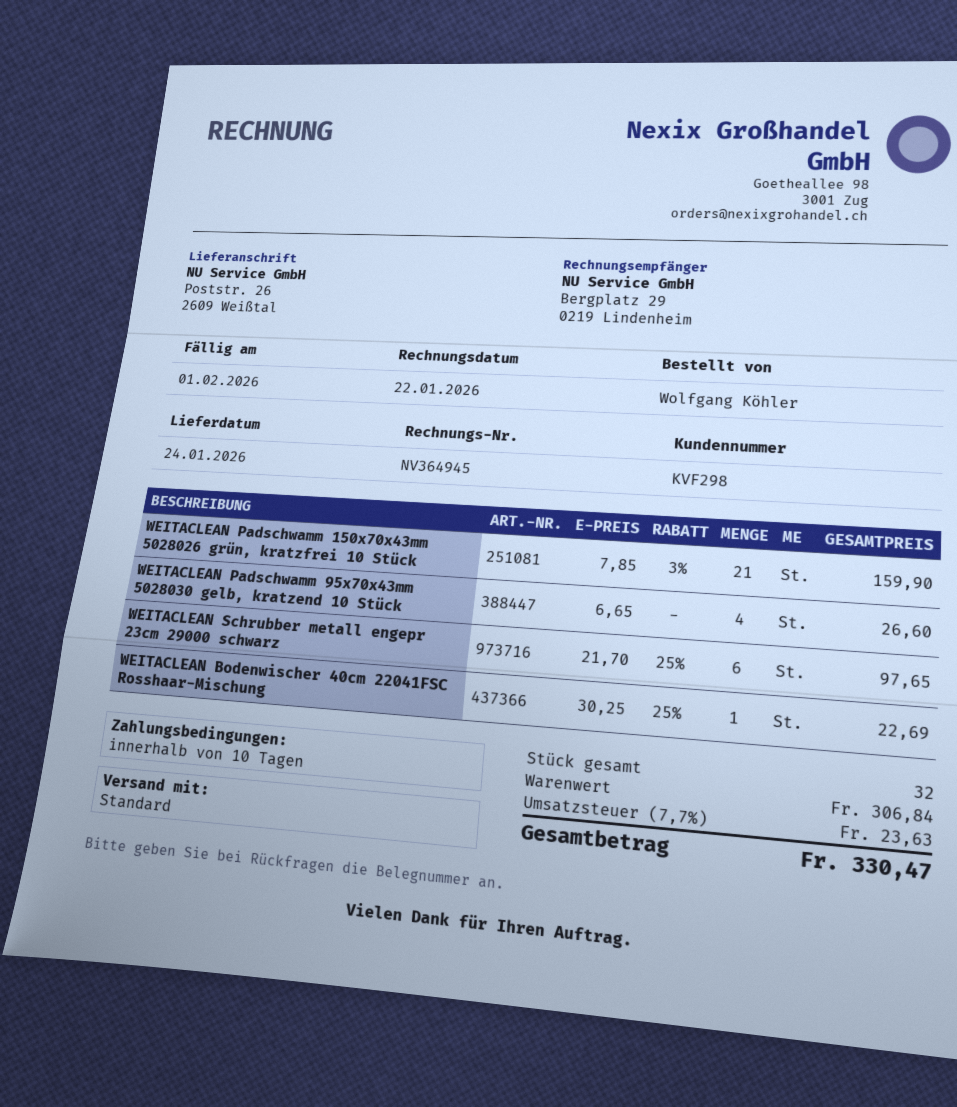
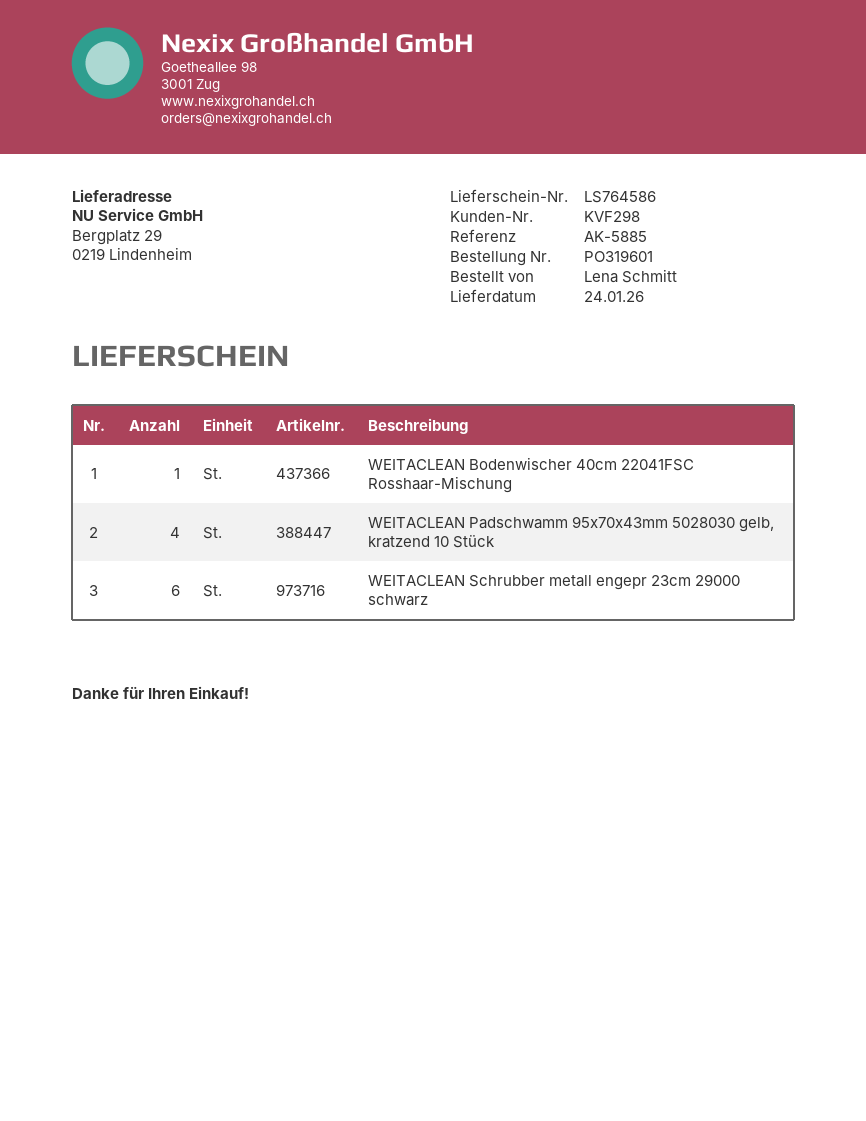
ordered by: Wolfgang Köhler -> Lena Schmitt
ship to: Poststr. 26, 2609 Weißtal -> Bergplatz 29, 0219 Lindenheim
WEITACLEAN Padschwamm 150x70x43mm 5028026 grün, kratzfrei 10 Stück: 21 -> none

